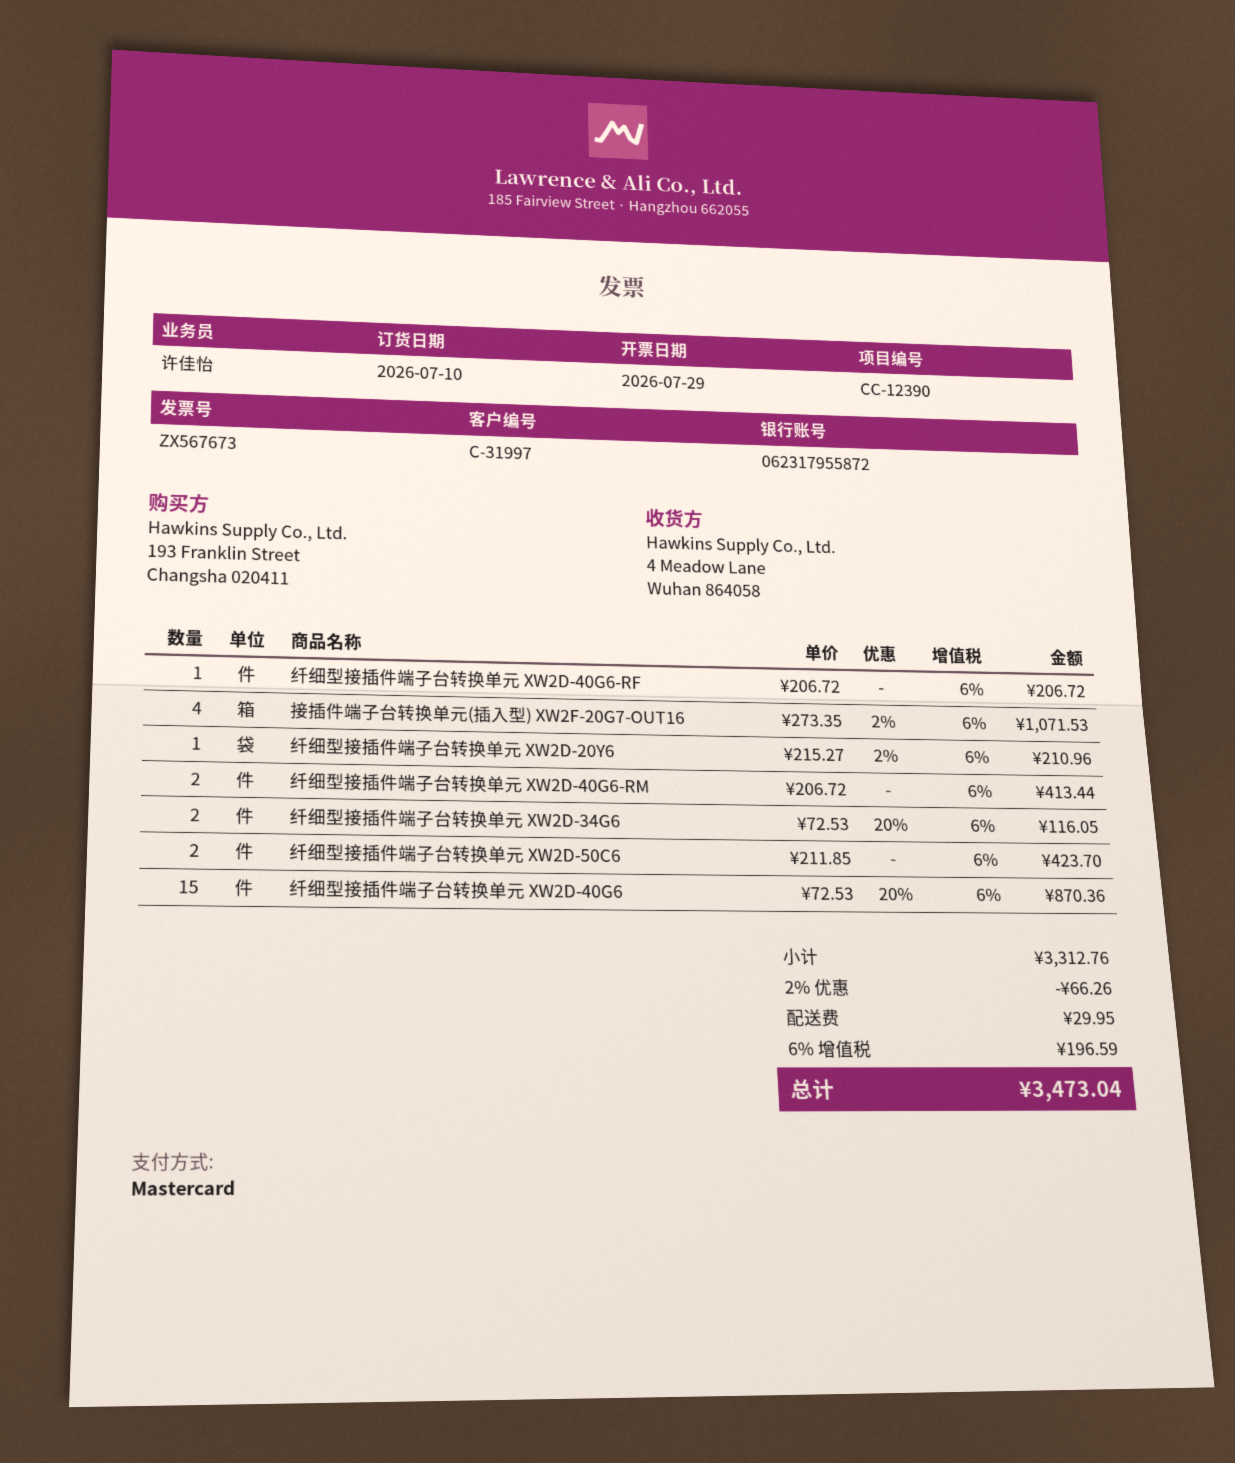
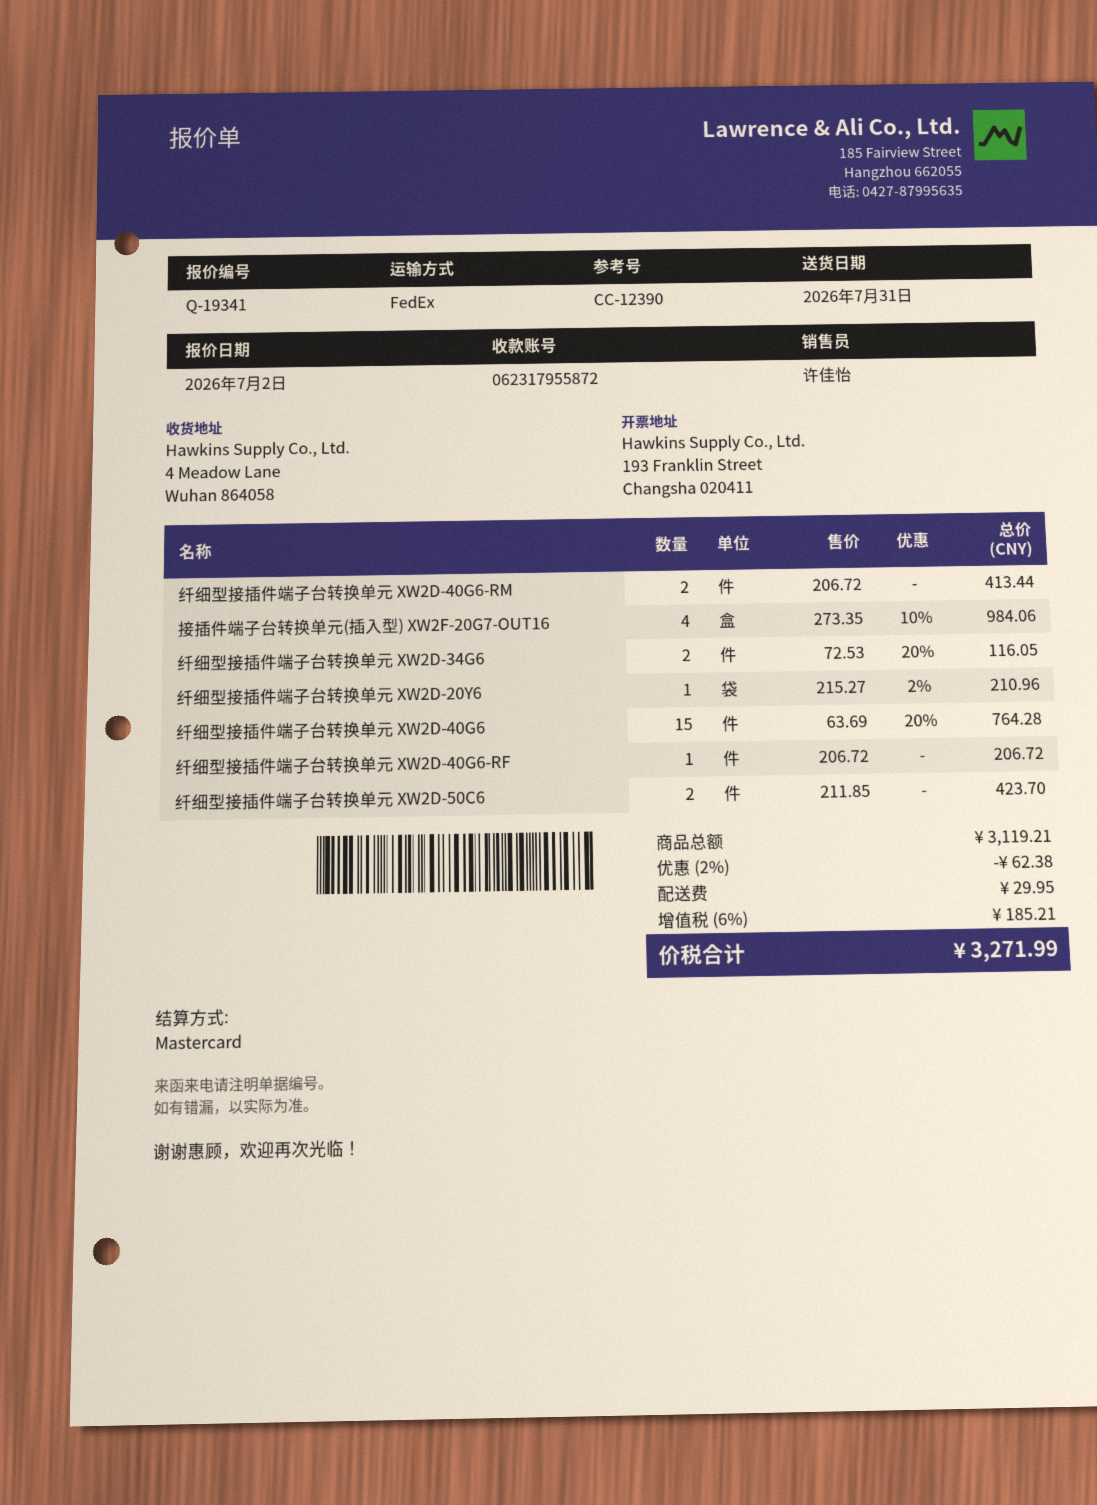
接插件端子台转换单元(插入型) XW2F-20G7-OUT16: 4 x 273.35 - 2% = 1071.53 -> 4 x 273.35 - 10% = 984.06
纤细型接插件端子台转换单元 XW2D-40G6: 15 x 72.53 - 20% = 870.36 -> 15 x 63.69 - 20% = 764.28
subtotal: 3312.76 -> 3119.21
discount: 2% = 66.26 -> 2% = 62.38
tax: 6% = 196.59 -> 6% = 185.21
total: 3473.04 -> 3271.99

